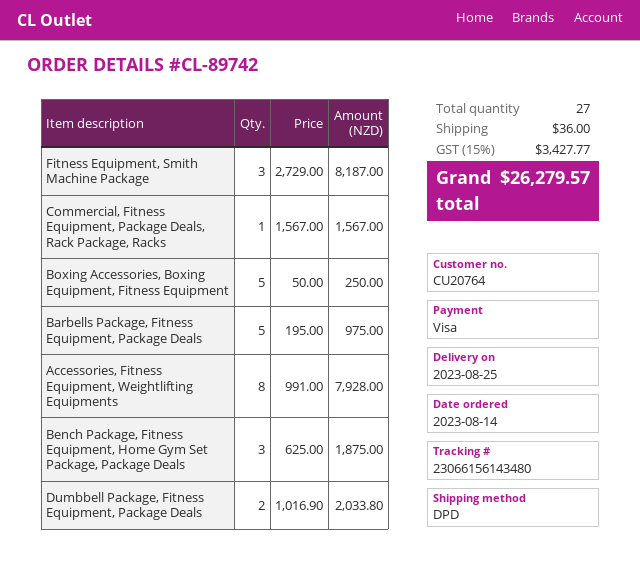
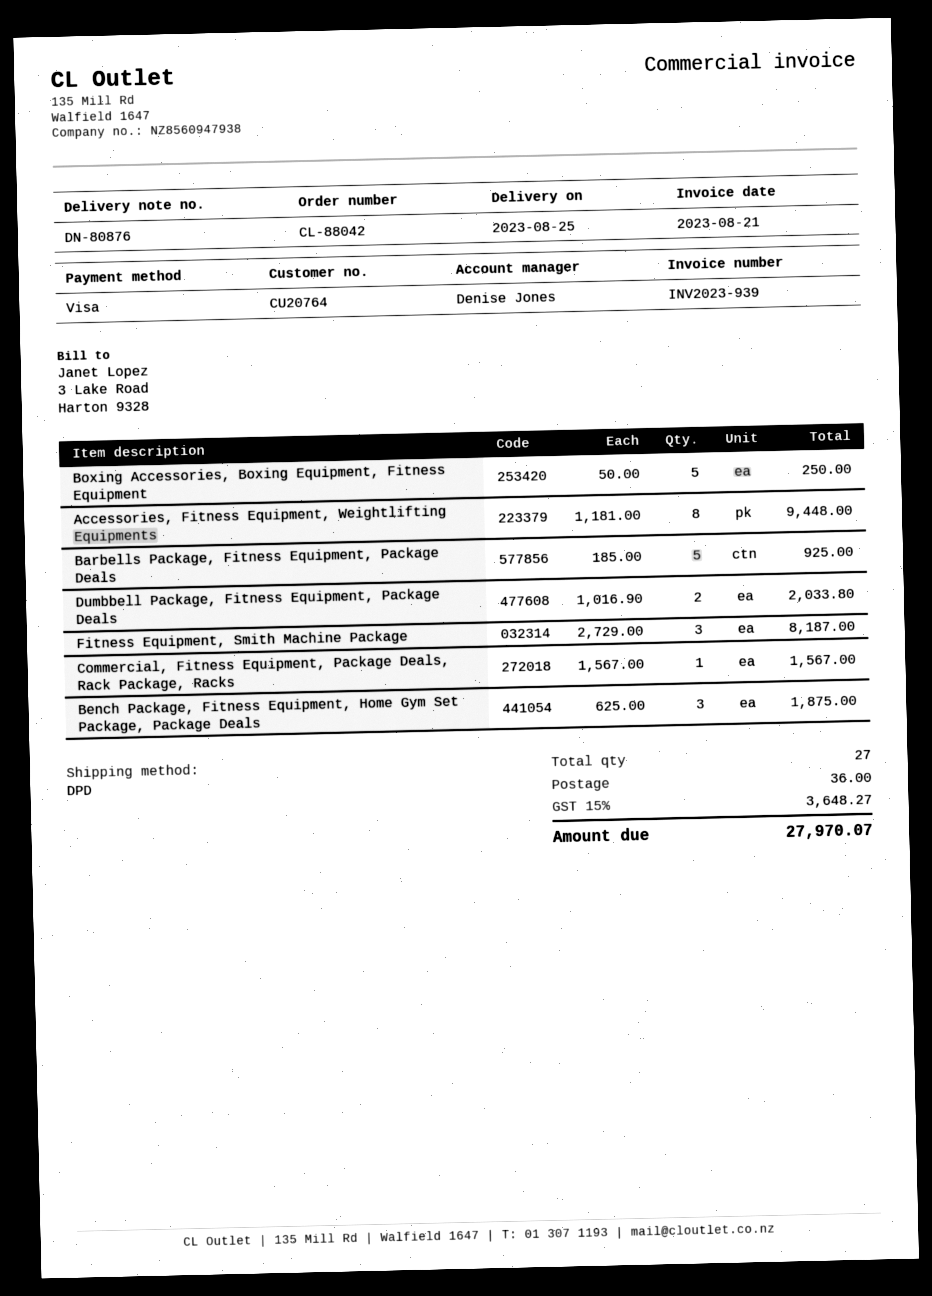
order number: CL-89742 -> CL-88042
Barbells Package, Fitness Equipment, Package Deals: 5 x 195.00 = 975.00 -> 5 x 185.00 = 925.00
Accessories, Fitness Equipment, Weightlifting Equipments: 8 x 991.00 = 7928.00 -> 8 x 1181.00 = 9448.00
tax: 15% = 3427.77 -> 15% = 3648.27
total: 26279.57 -> 27970.07

